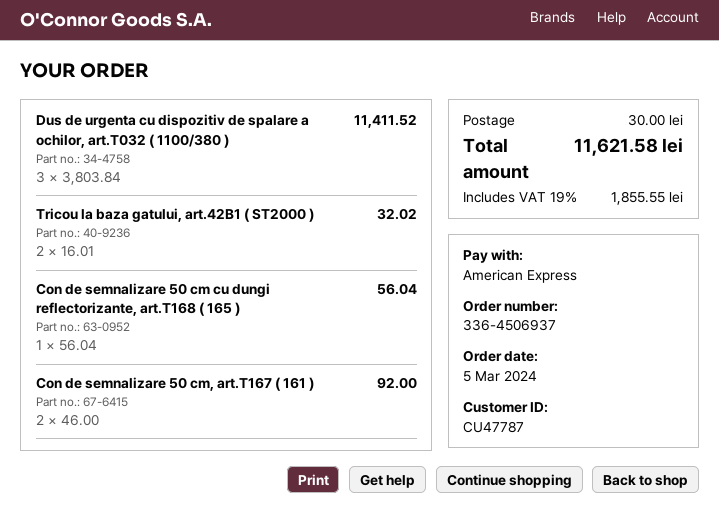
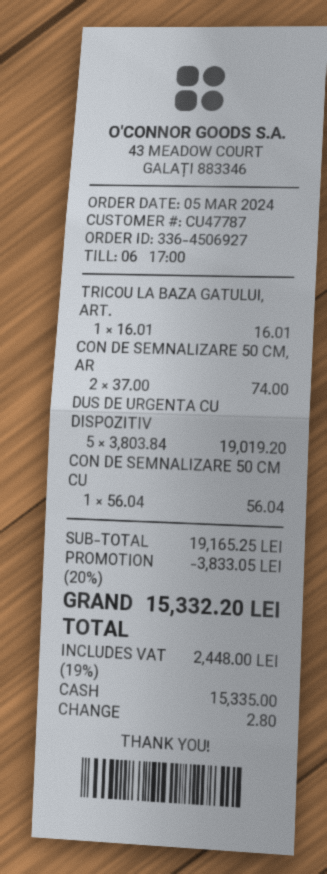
order number: 336-4506937 -> 336-4506927
payment method: American Express -> cash
Dus de urgenta cu dispozitiv de spalare a ochilor, art.T032 ( 1100/380 ): 3 x 3803.84 = 11411.52 -> 5 x 3803.84 = 19019.20
Tricou la baza gatului, art.42B1 ( ST2000 ): 2 x 16.01 = 32.02 -> 1 x 16.01 = 16.01
Con de semnalizare 50 cm, art.T167 ( 161 ): 2 x 46.00 = 92.00 -> 2 x 37.00 = 74.00
discount: none -> 20% = 3833.05
shipping: 30.00 -> none
tax: 19% = 1855.55 -> 19% = 2448.00
total: 11621.58 -> 15332.20

